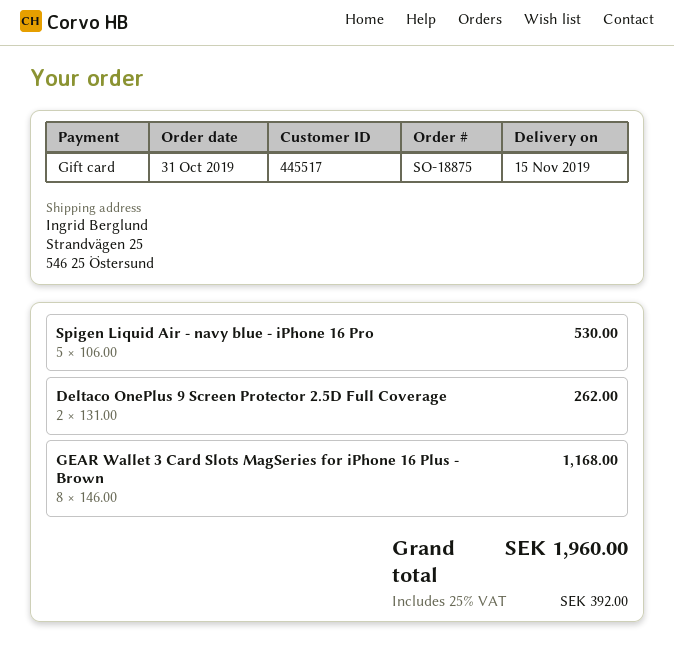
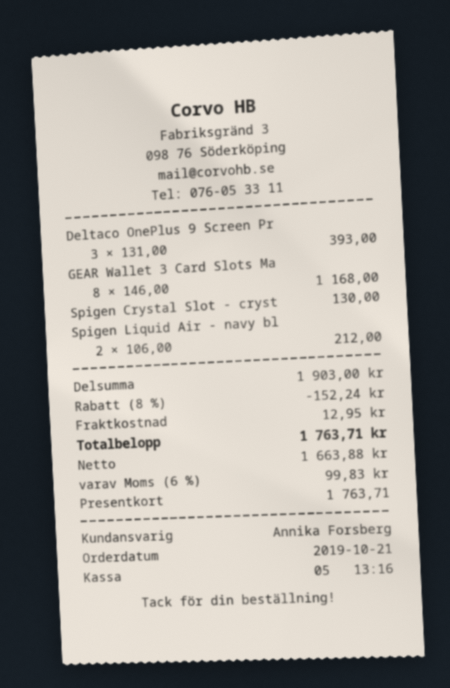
order date: 2019-10-31 -> 2019-10-21
Spigen Liquid Air - navy blue - iPhone 16 Pro: 5 x 106.00 = 530.00 -> 2 x 106.00 = 212.00
Deltaco OnePlus 9 Screen Protector 2.5D Full Coverage: 2 x 131.00 = 262.00 -> 3 x 131.00 = 393.00
Spigen Crystal Slot - cryst: none -> 1 x 130.00 = 130.00
discount: none -> 8% = 152.24
shipping: none -> 12.95
tax: 25% = 392.00 -> 6% = 99.83
total: 1960.00 -> 1763.71

